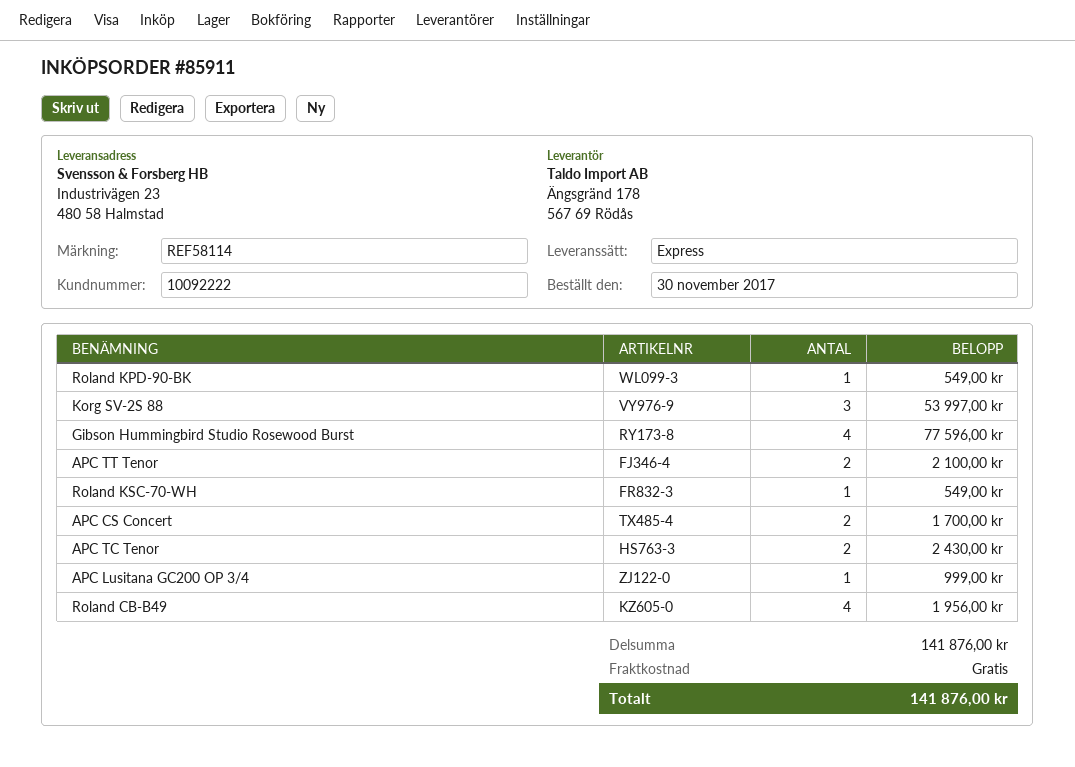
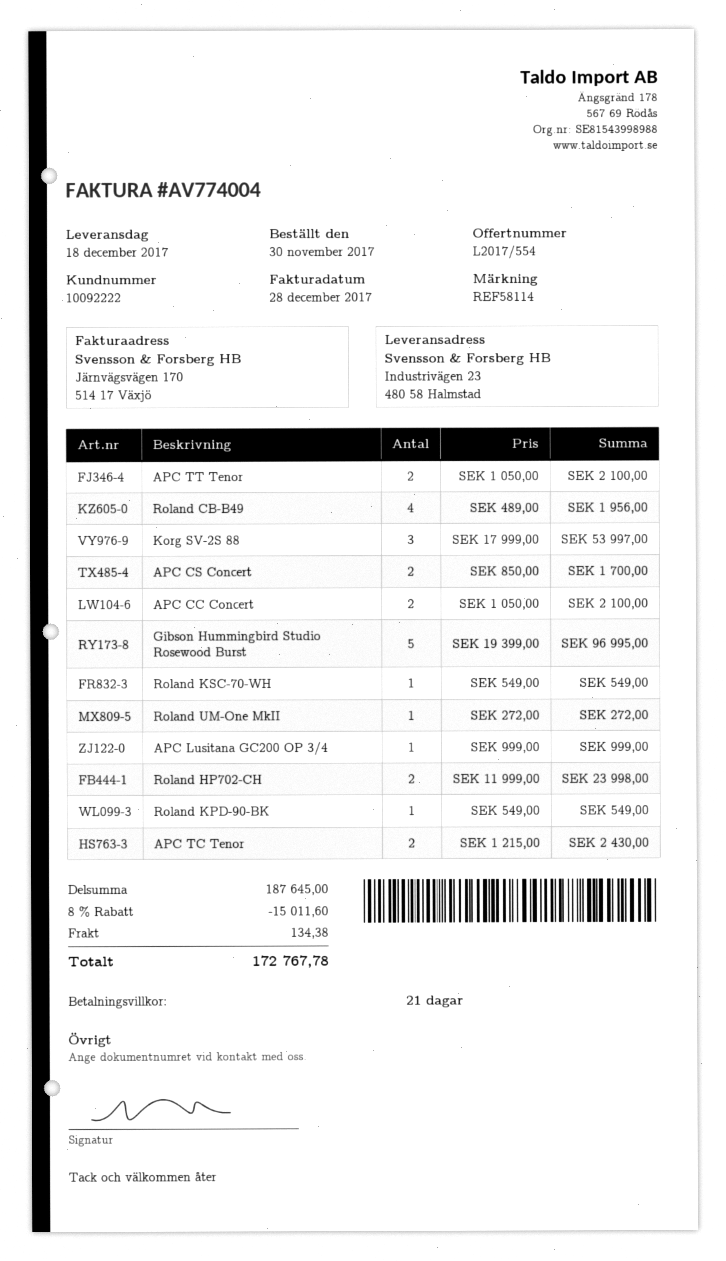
Gibson Hummingbird Studio Rosewood Burst: 4 for 77596.00 -> 5 for 96995.00
APC CC Concert: none -> 2 for 2100.00
Roland UM-One MkII: none -> 1 for 272.00
Roland HP702-CH: none -> 2 for 23998.00
subtotal: 141876.00 -> 187645.00
discount: none -> 8% = 15011.60
shipping: 0.00 -> 134.38
total: 141876.00 -> 172767.78

